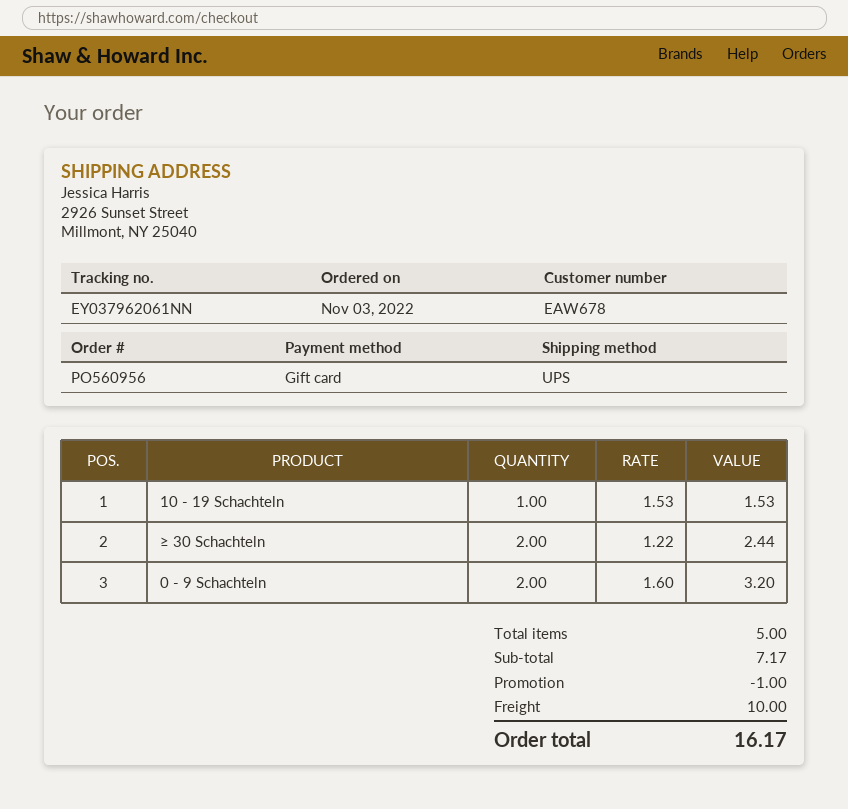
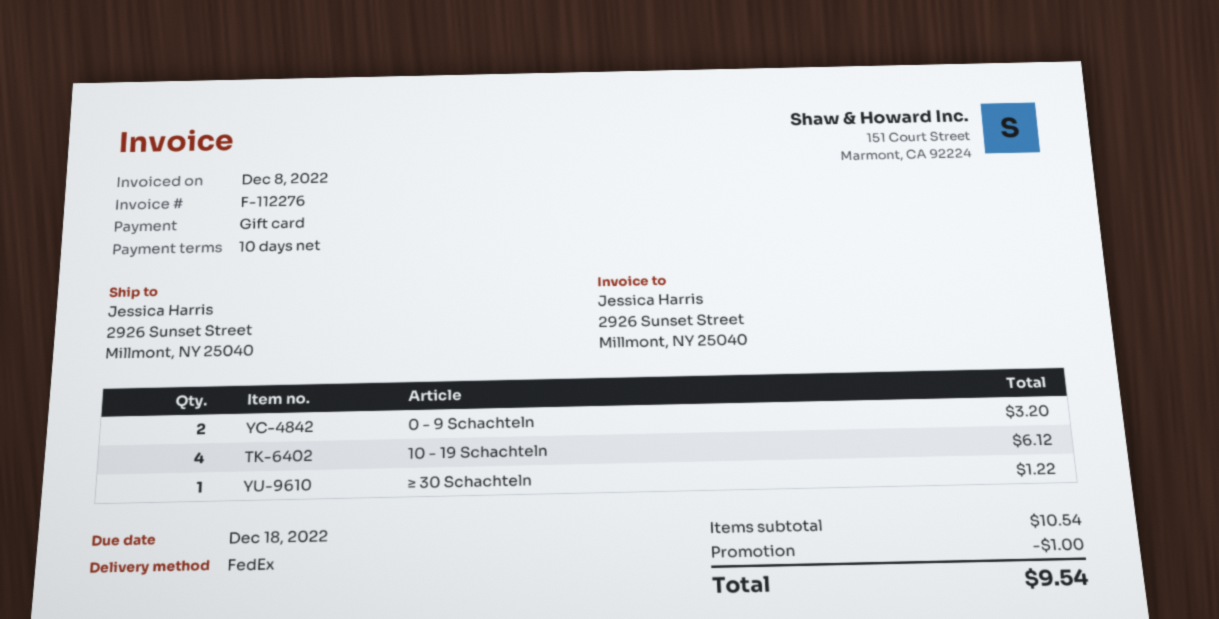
shipping method: UPS -> FedEx
10 - 19 Schachteln: 1 for 1.53 -> 4 for 6.12
≥ 30 Schachteln: 2 for 2.44 -> 1 for 1.22
subtotal: 7.17 -> 10.54
shipping: 10.00 -> none
total: 16.17 -> 9.54

